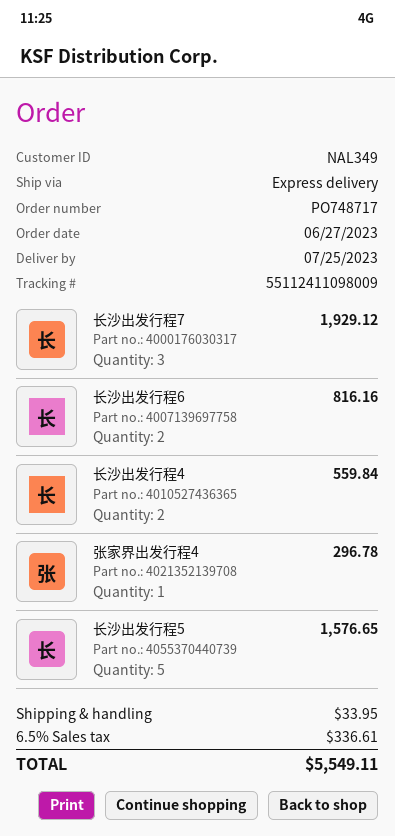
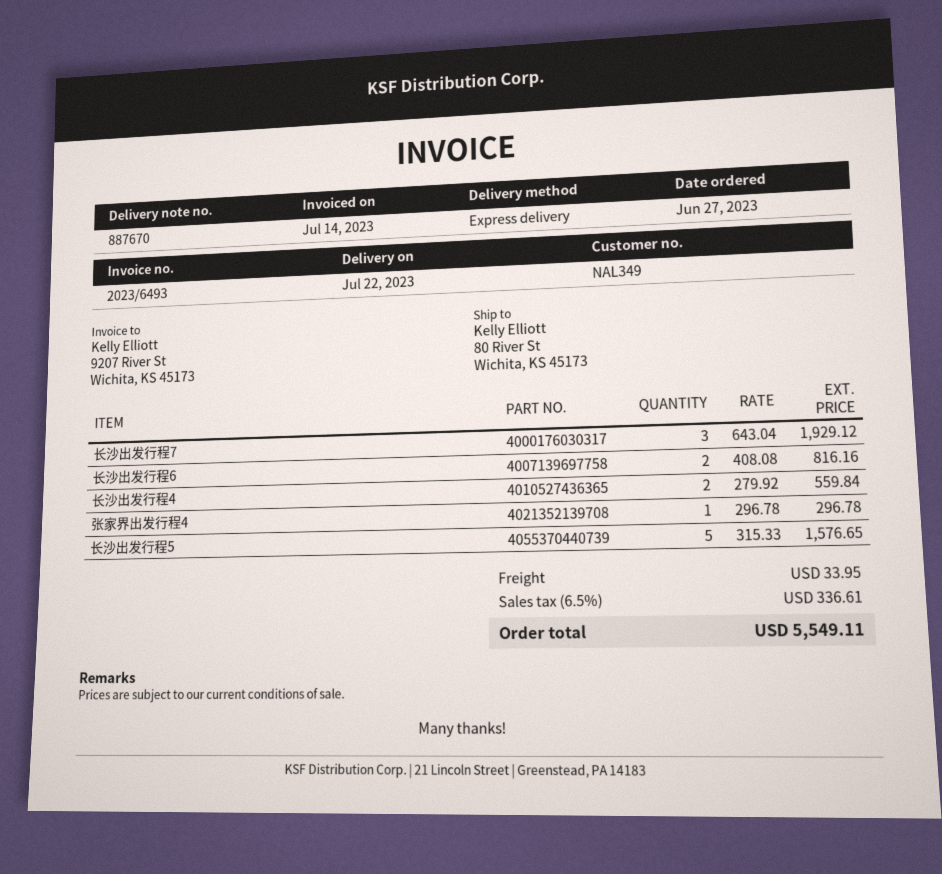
delivery date: 2023-07-25 -> 2023-07-22

